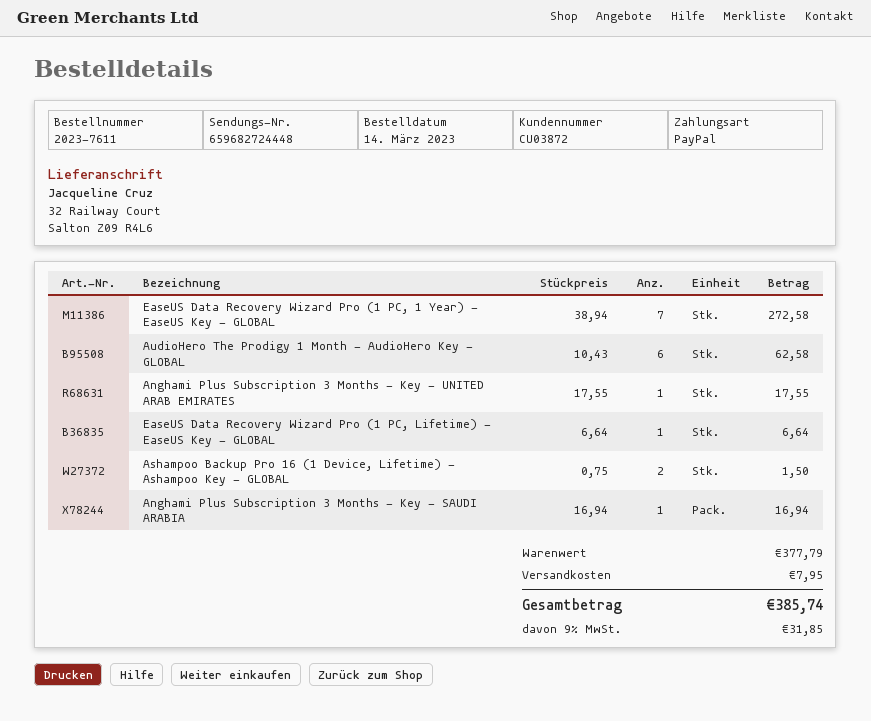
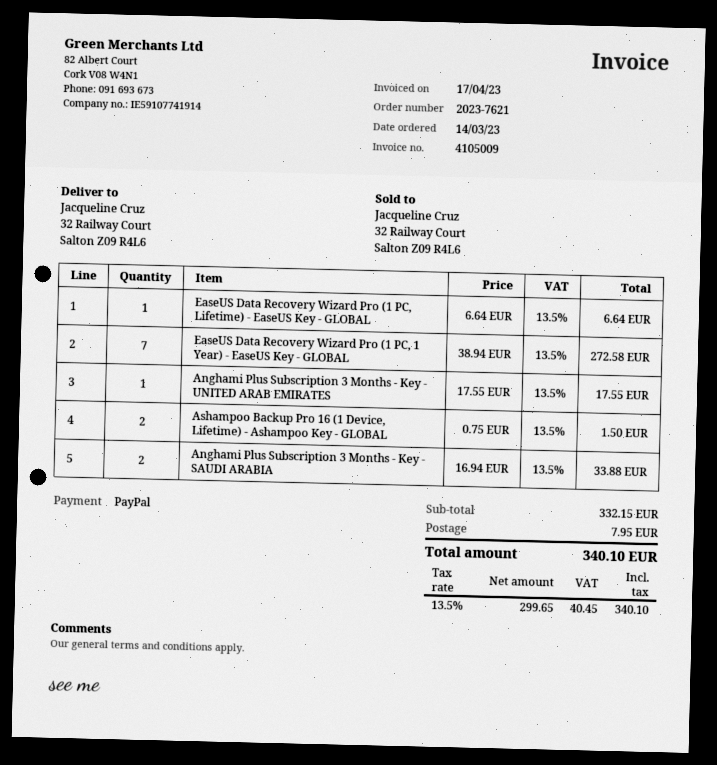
order number: 2023-7611 -> 2023-7621
AudioHero The Prodigy 1 Month - AudioHero Key - GLOBAL: 6 x 10.43 = 62.58 -> none
Anghami Plus Subscription 3 Months - Key - SAUDI ARABIA: 1 x 16.94 = 16.94 -> 2 x 16.94 = 33.88
subtotal: 377.79 -> 332.15
tax: 9% = 31.85 -> 13.5% = 40.45
total: 385.74 -> 340.10

